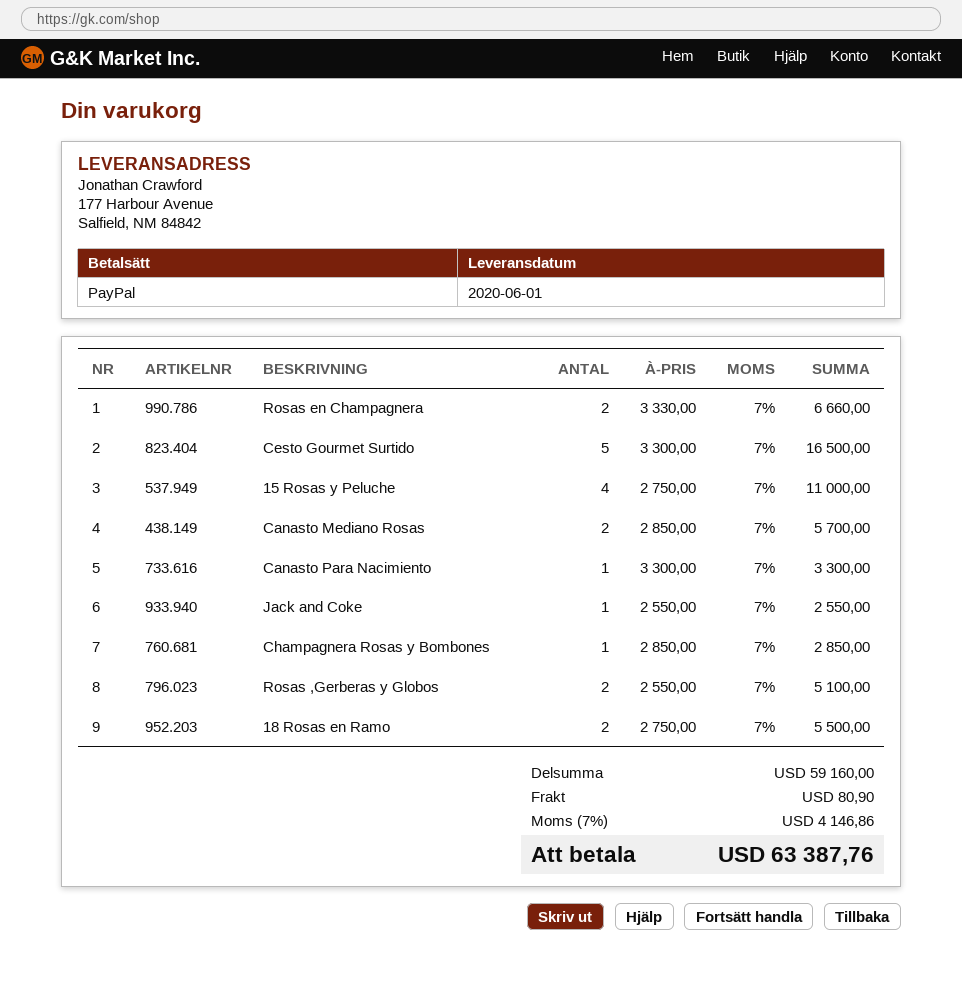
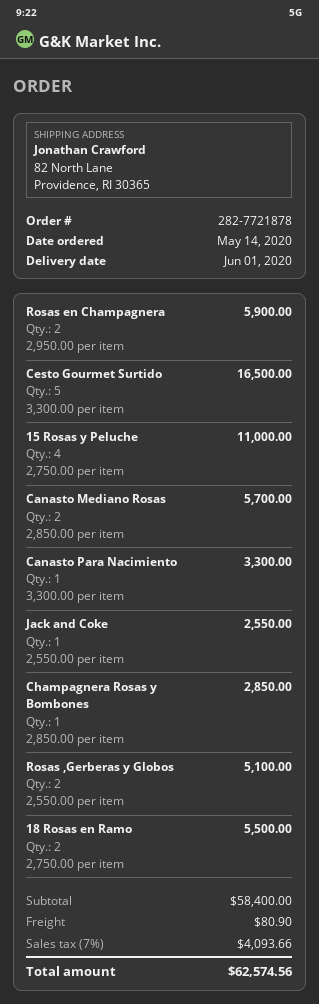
ship to: 177 Harbour Avenue, Salfield, NM 84842 -> 82 North Lane, Providence, RI 30365
Rosas en Champagnera: 2 x 3330.00 = 6660.00 -> 2 x 2950.00 = 5900.00
subtotal: 59160.00 -> 58400.00
tax: 7% = 4146.86 -> 7% = 4093.66
total: 63387.76 -> 62574.56

